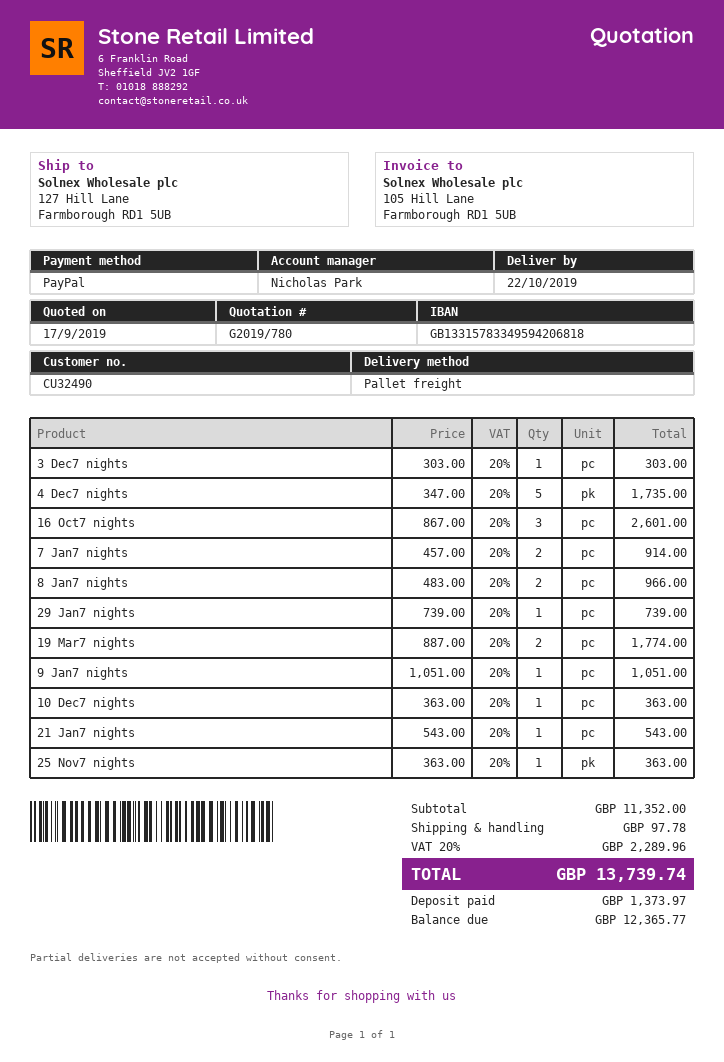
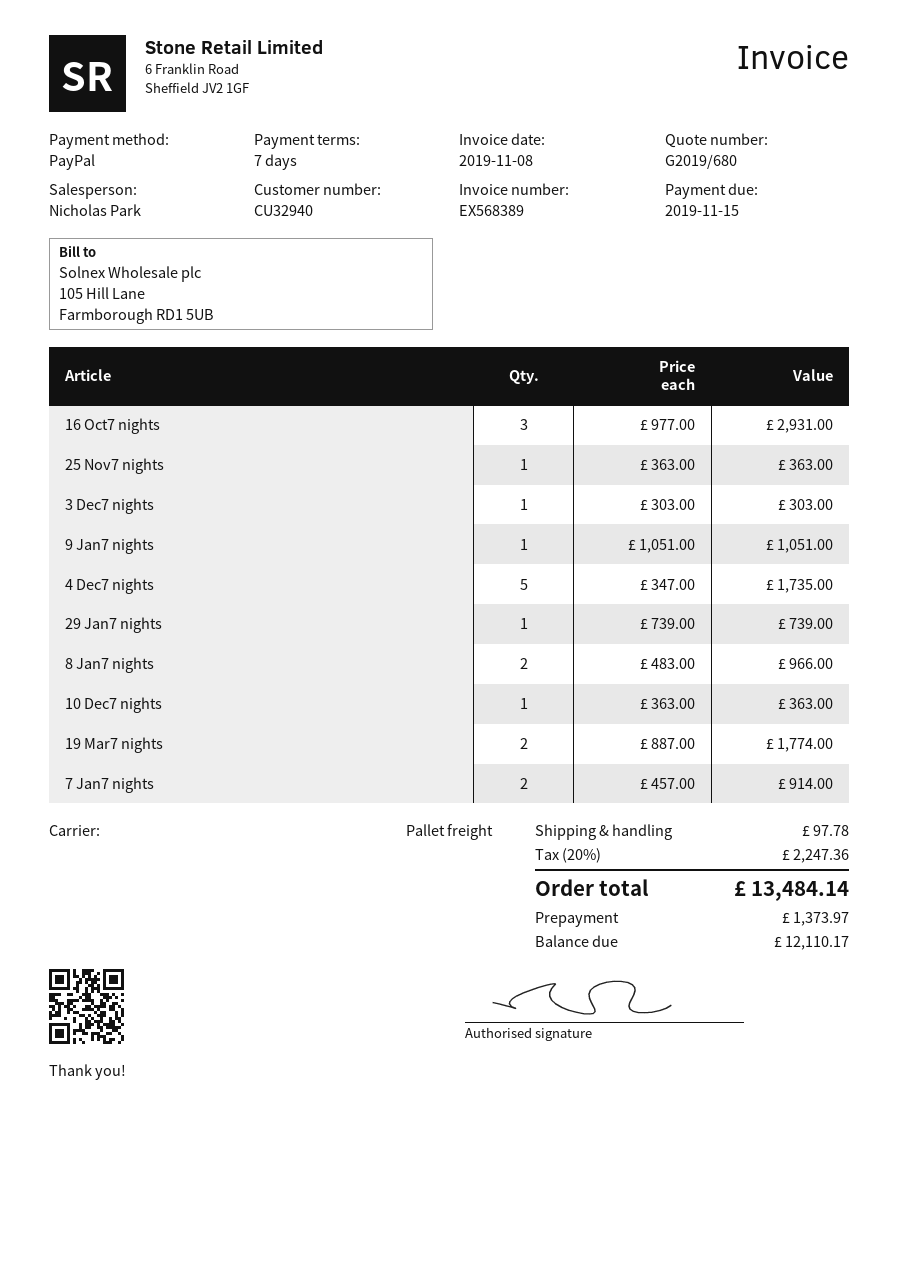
quote number: G2019/780 -> G2019/680
customer number: CU32490 -> CU32940
16 Oct7 nights: 3 x 867.00 = 2601.00 -> 3 x 977.00 = 2931.00
21 Jan7 nights: 1 x 543.00 = 543.00 -> none
tax: 20% = 2289.96 -> 20% = 2247.36
total: 13739.74 -> 13484.14
balance: 12365.77 -> 12110.17

